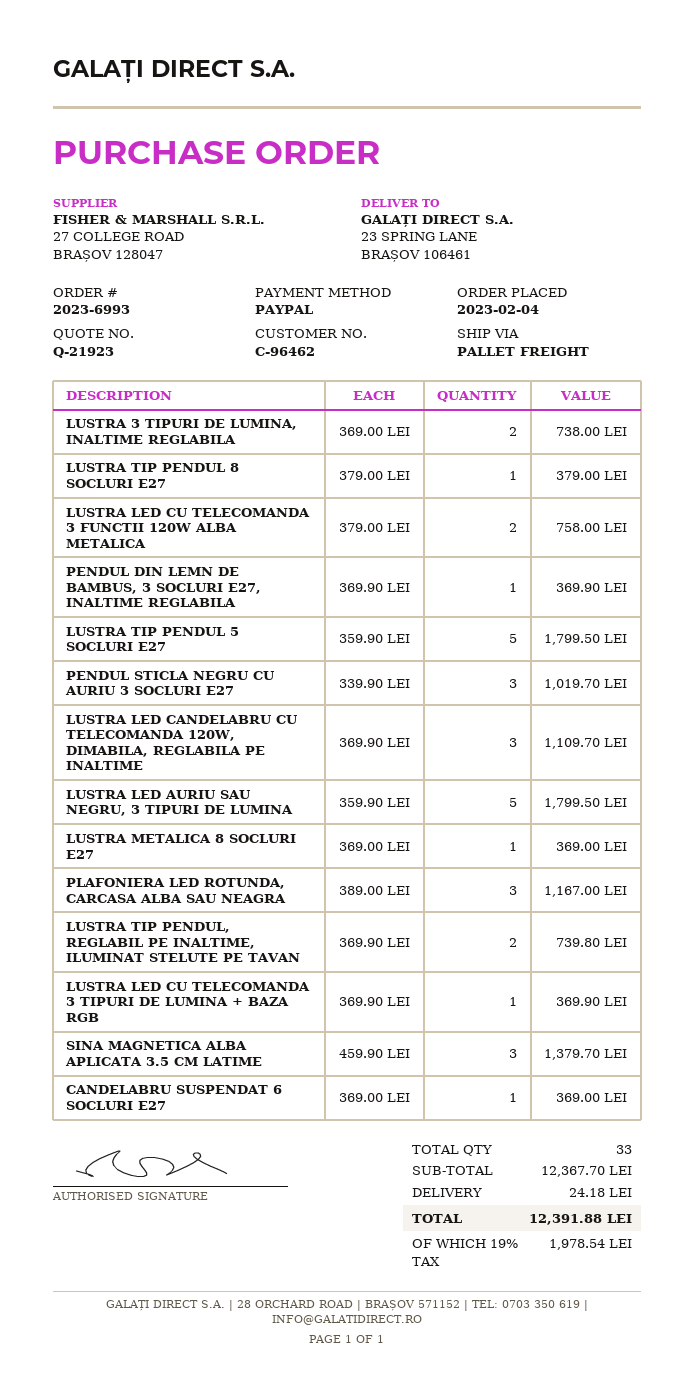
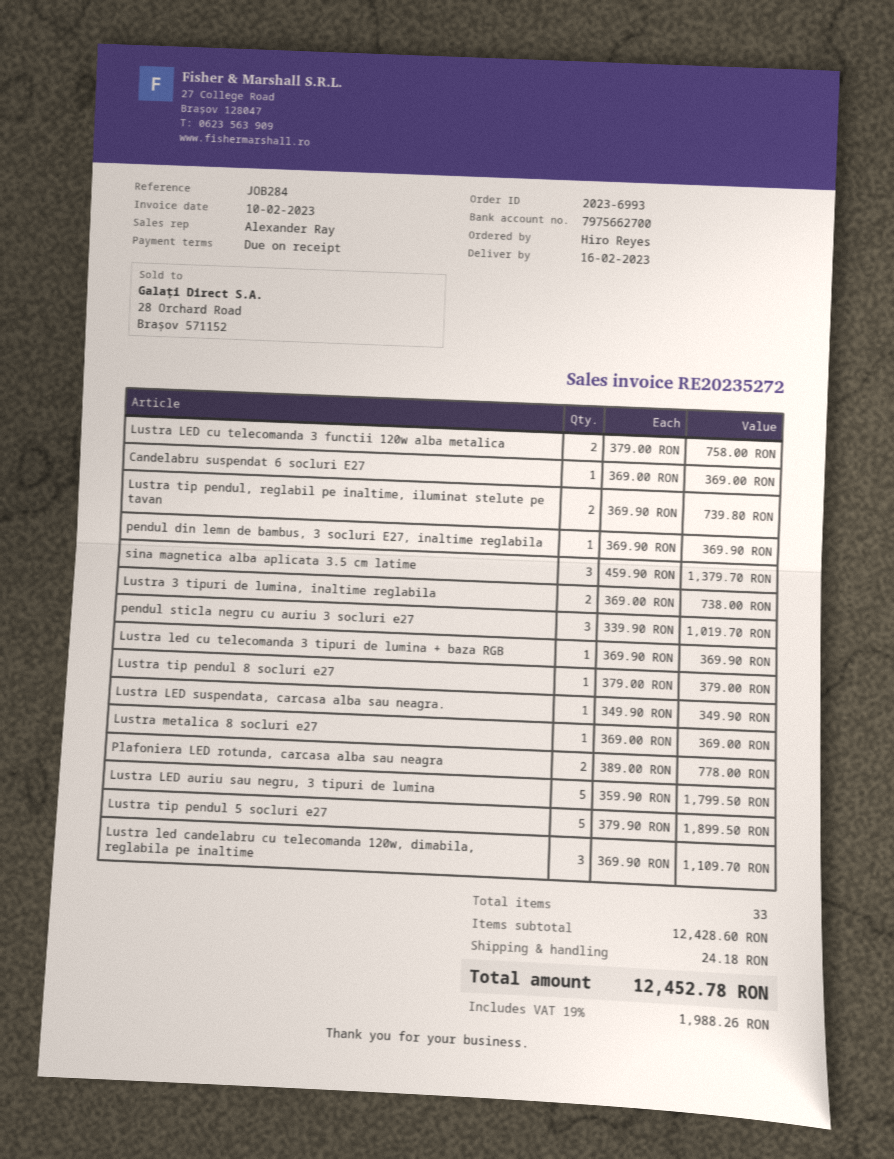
LUSTRA TIP PENDUL 5 SOCLURI E27: 5 x 359.90 = 1799.50 -> 5 x 379.90 = 1899.50
PLAFONIERA LED ROTUNDA, CARCASA ALBA SAU NEAGRA: 3 x 389.00 = 1167.00 -> 2 x 389.00 = 778.00
Lustra LED suspendata, carcasa alba sau neagra.: none -> 1 x 349.90 = 349.90
subtotal: 12367.70 -> 12428.60
tax: 19% = 1978.54 -> 19% = 1988.26
total: 12391.88 -> 12452.78

